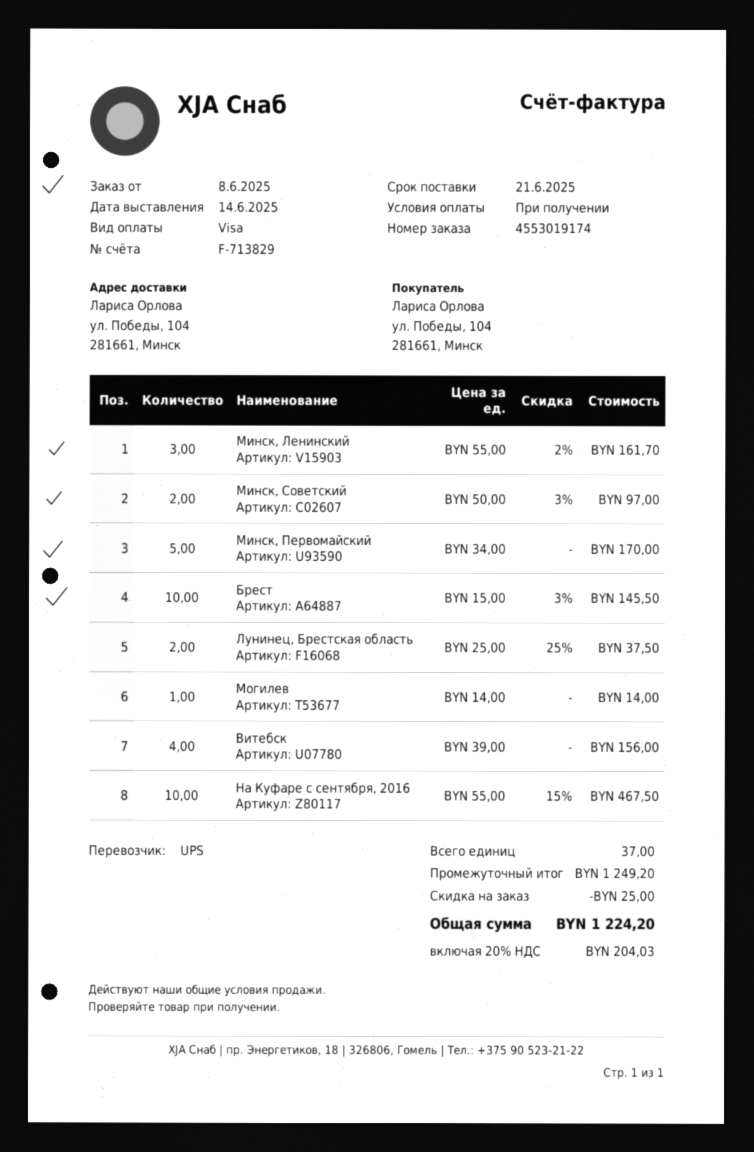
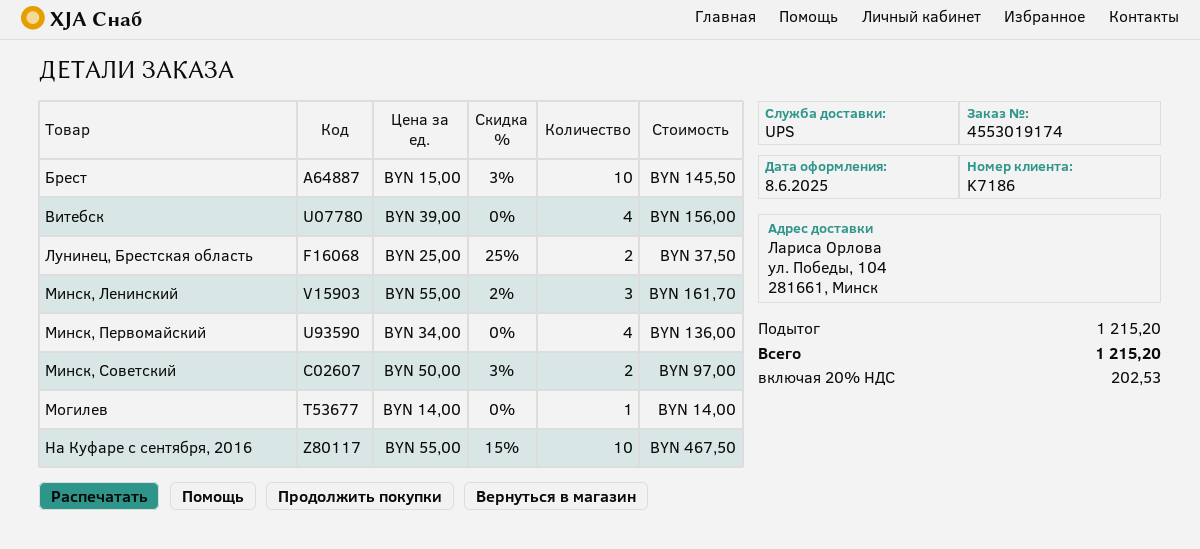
Минск, Первомайский: 5 x 34.00 = 170.00 -> 4 x 34.00 = 136.00
subtotal: 1249.20 -> 1215.20
discount: 25.00 -> none
tax: 20% = 204.03 -> 20% = 202.53
total: 1224.20 -> 1215.20

